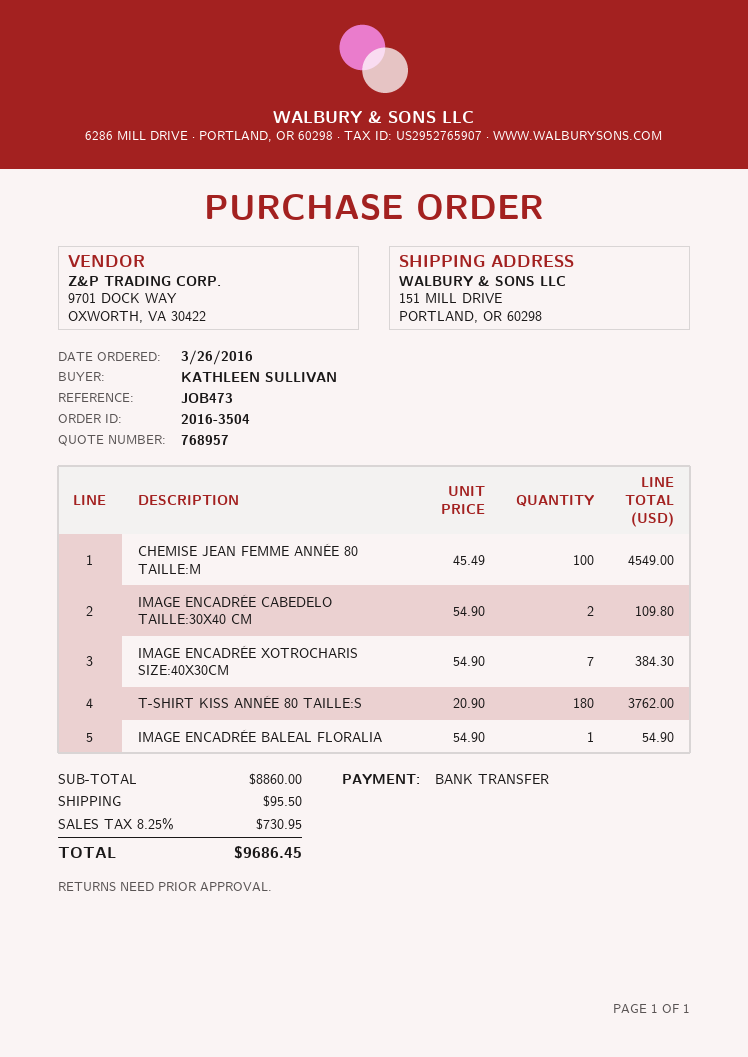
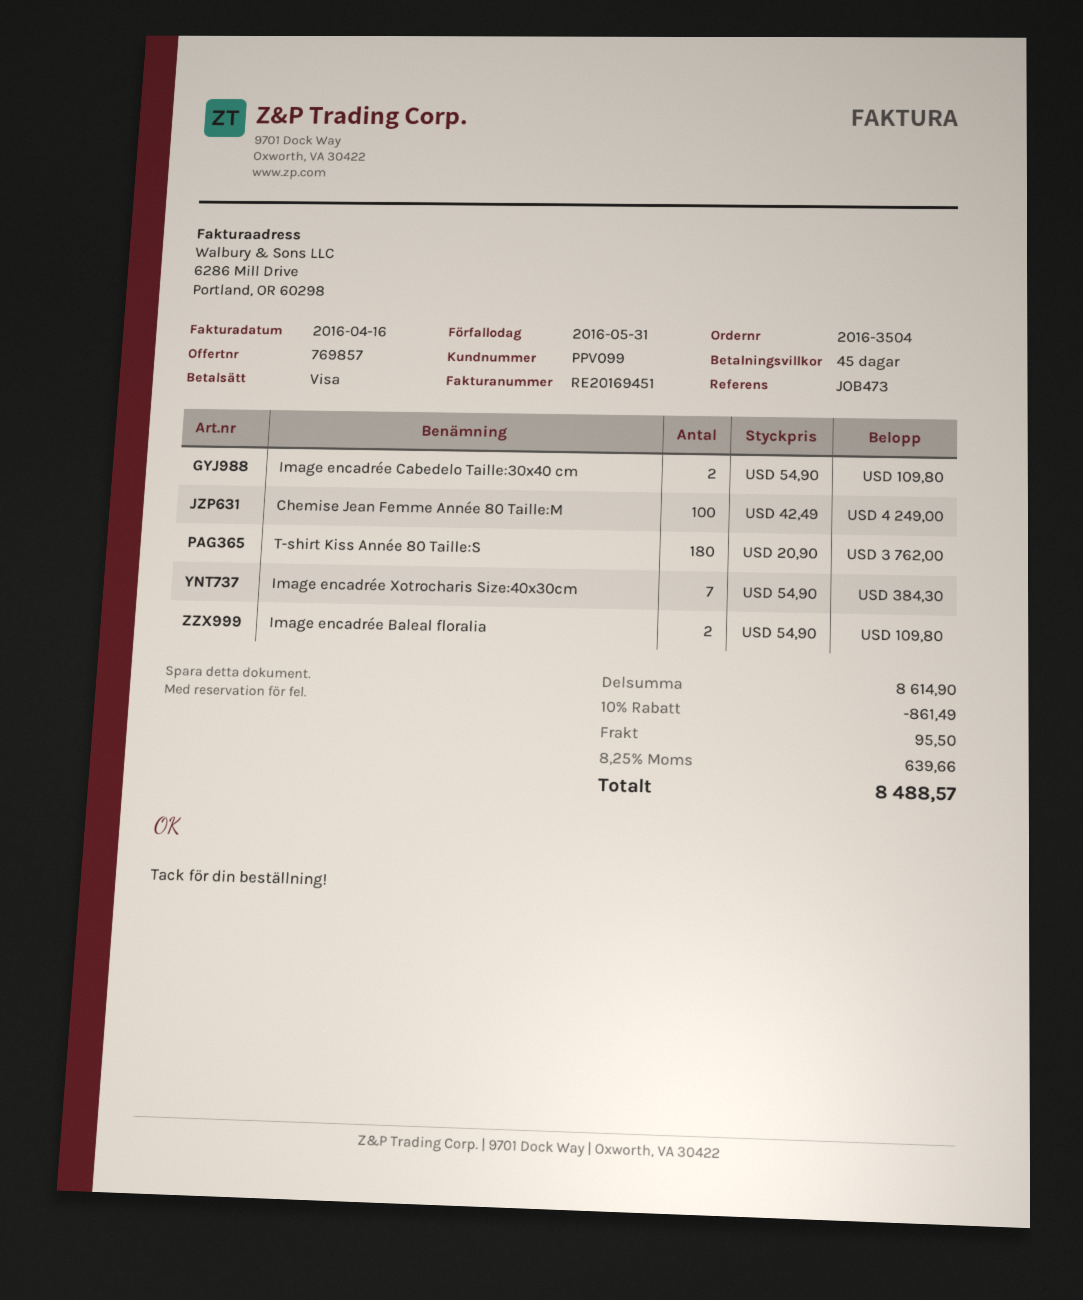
quote number: 768957 -> 769857
payment method: bank transfer -> Visa
CHEMISE JEAN FEMME ANNÉE 80 TAILLE:M: 100 x 45.49 = 4549.00 -> 100 x 42.49 = 4249.00
IMAGE ENCADRÉE BALEAL FLORALIA: 1 x 54.90 = 54.90 -> 2 x 54.90 = 109.80
subtotal: 8860.00 -> 8614.90
discount: none -> 10% = 861.49
tax: 8.25% = 730.95 -> 8.25% = 639.66
total: 9686.45 -> 8488.57

